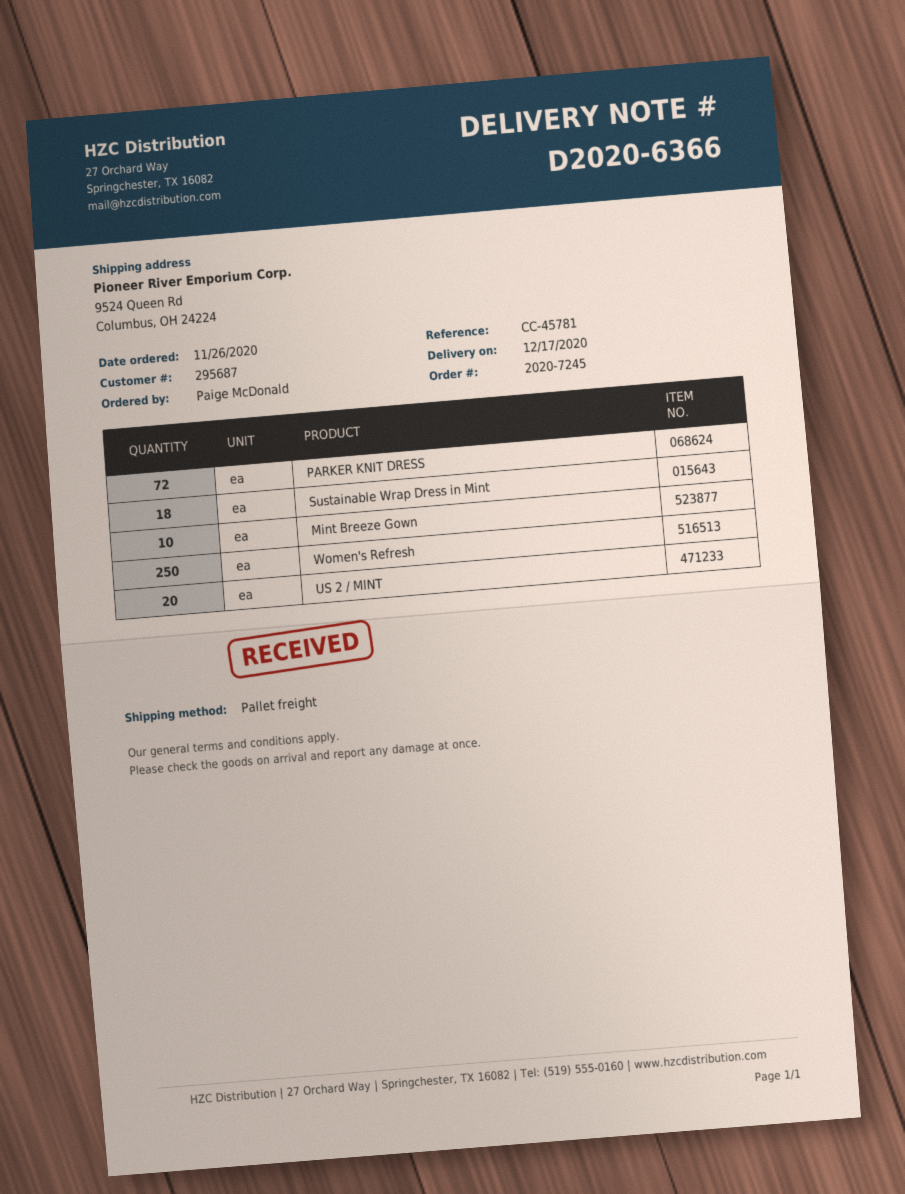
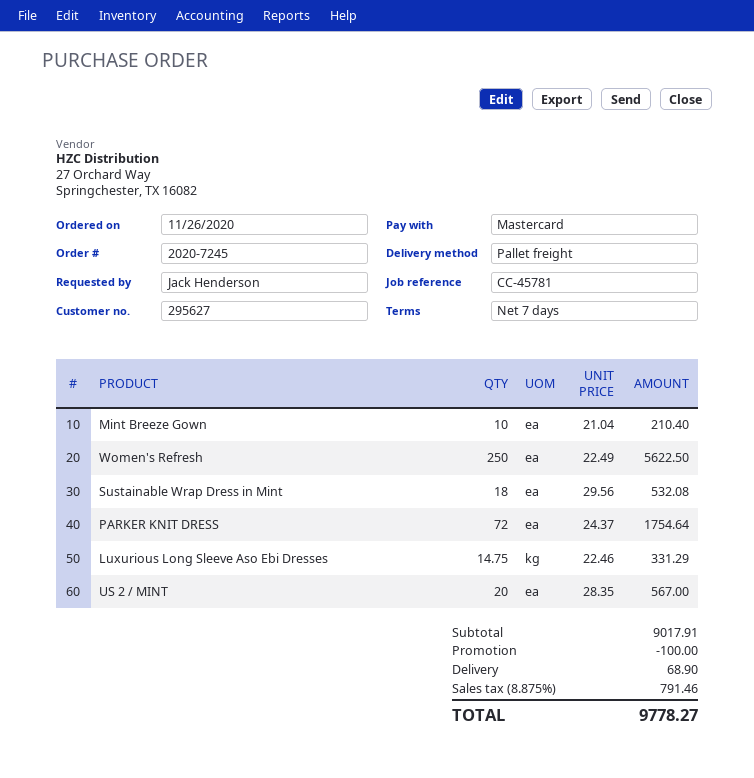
customer number: 295687 -> 295627
ordered by: Paige McDonald -> Jack Henderson
Luxurious Long Sleeve Aso Ebi Dresses: none -> 14.75

